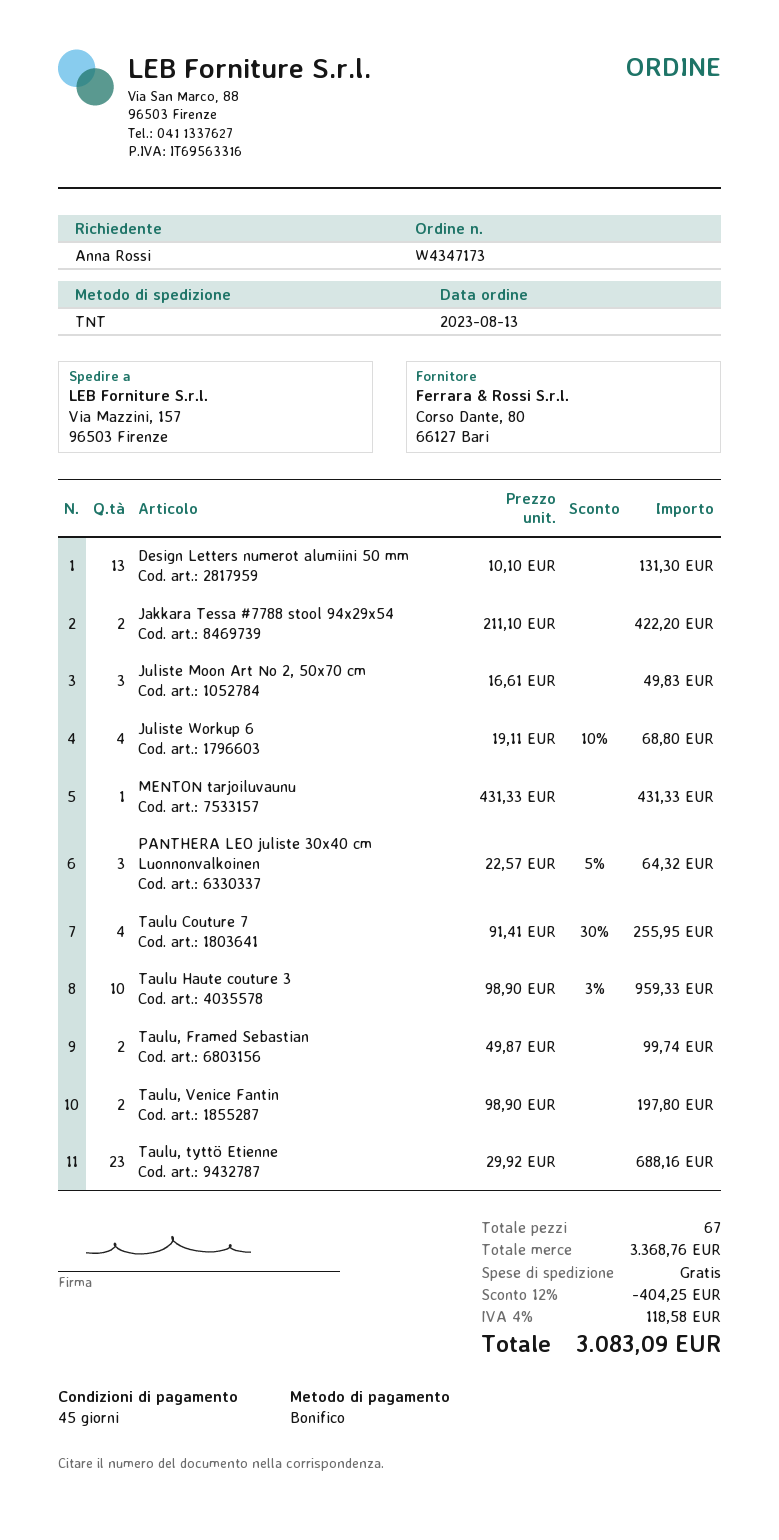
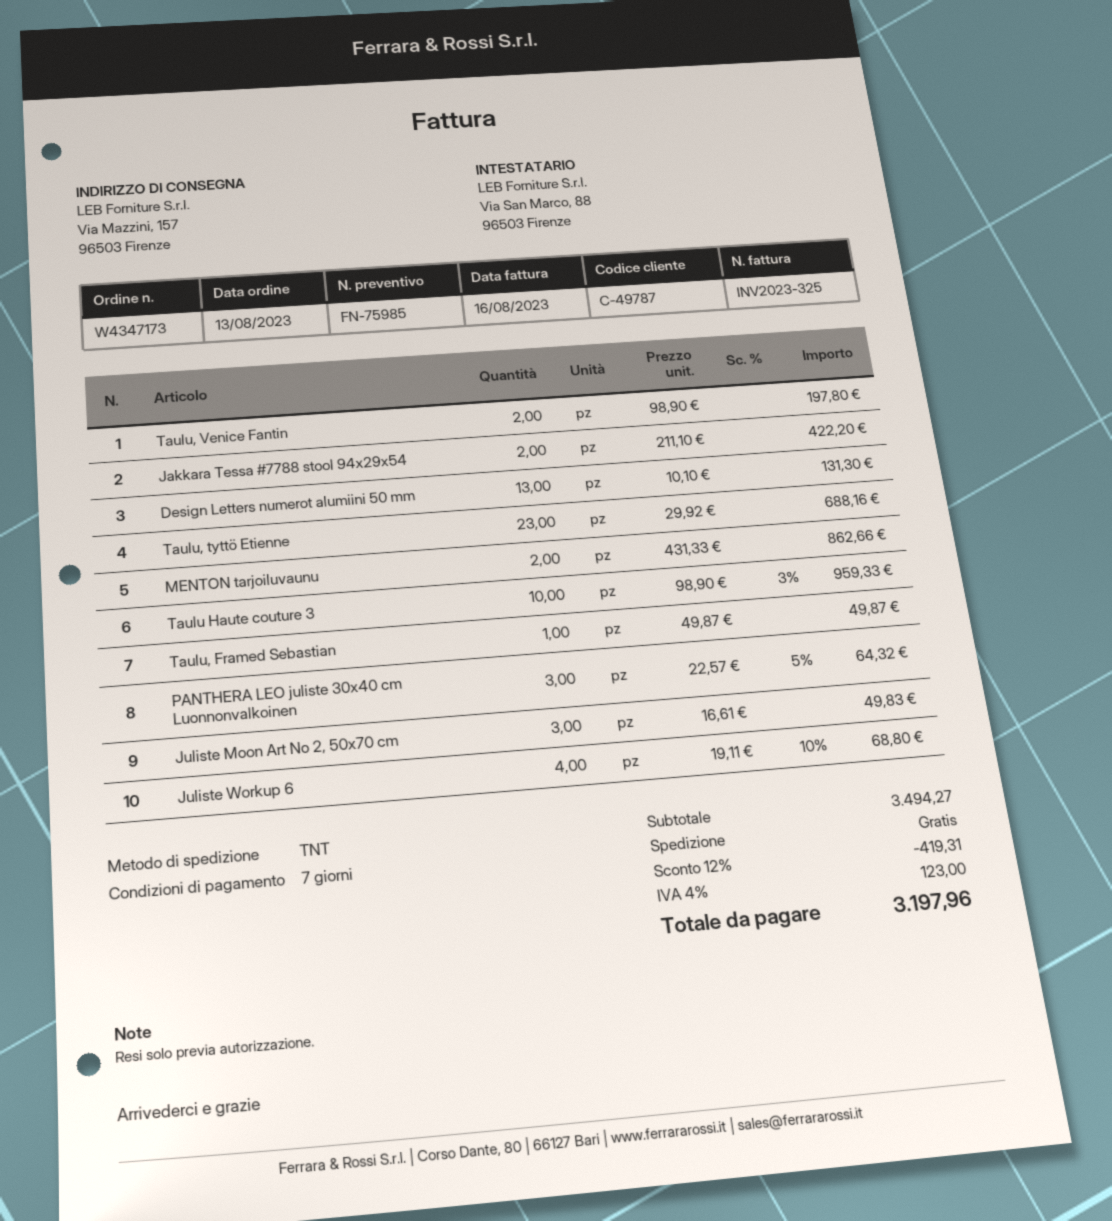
payment terms: 45 days -> 7 days
MENTON tarjoiluvaunu: 1 x 431.33 = 431.33 -> 2 x 431.33 = 862.66
Taulu Couture 7: 4 x 91.41 - 30% = 255.95 -> none
Taulu, Framed Sebastian: 2 x 49.87 = 99.74 -> 1 x 49.87 = 49.87
subtotal: 3368.76 -> 3494.27
discount: 12% = 404.25 -> 12% = 419.31
tax: 4% = 118.58 -> 4% = 123.00
total: 3083.09 -> 3197.96

